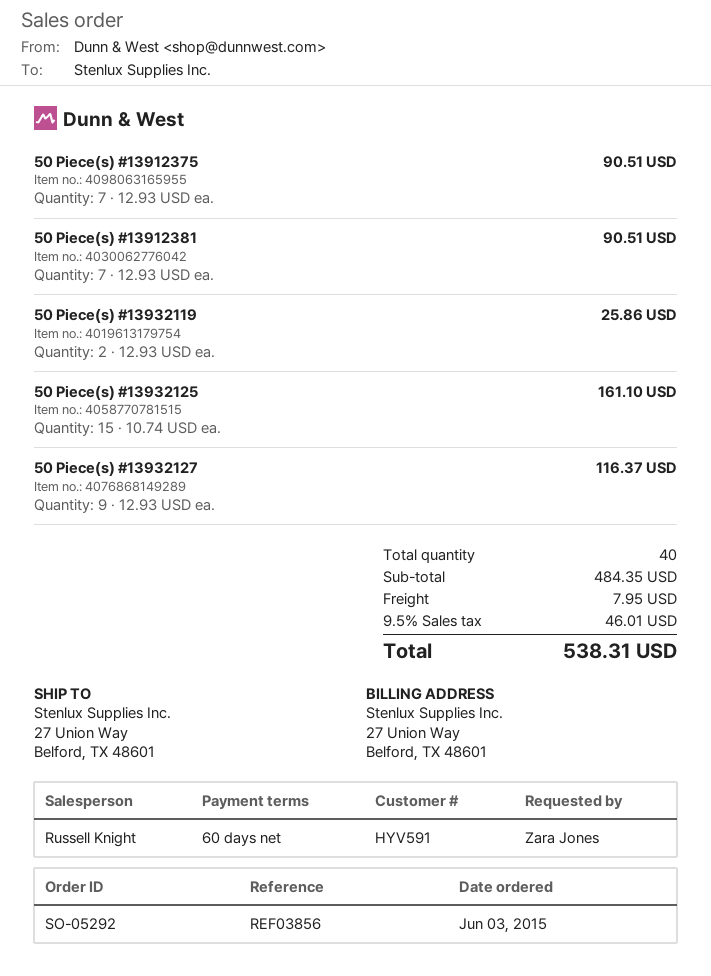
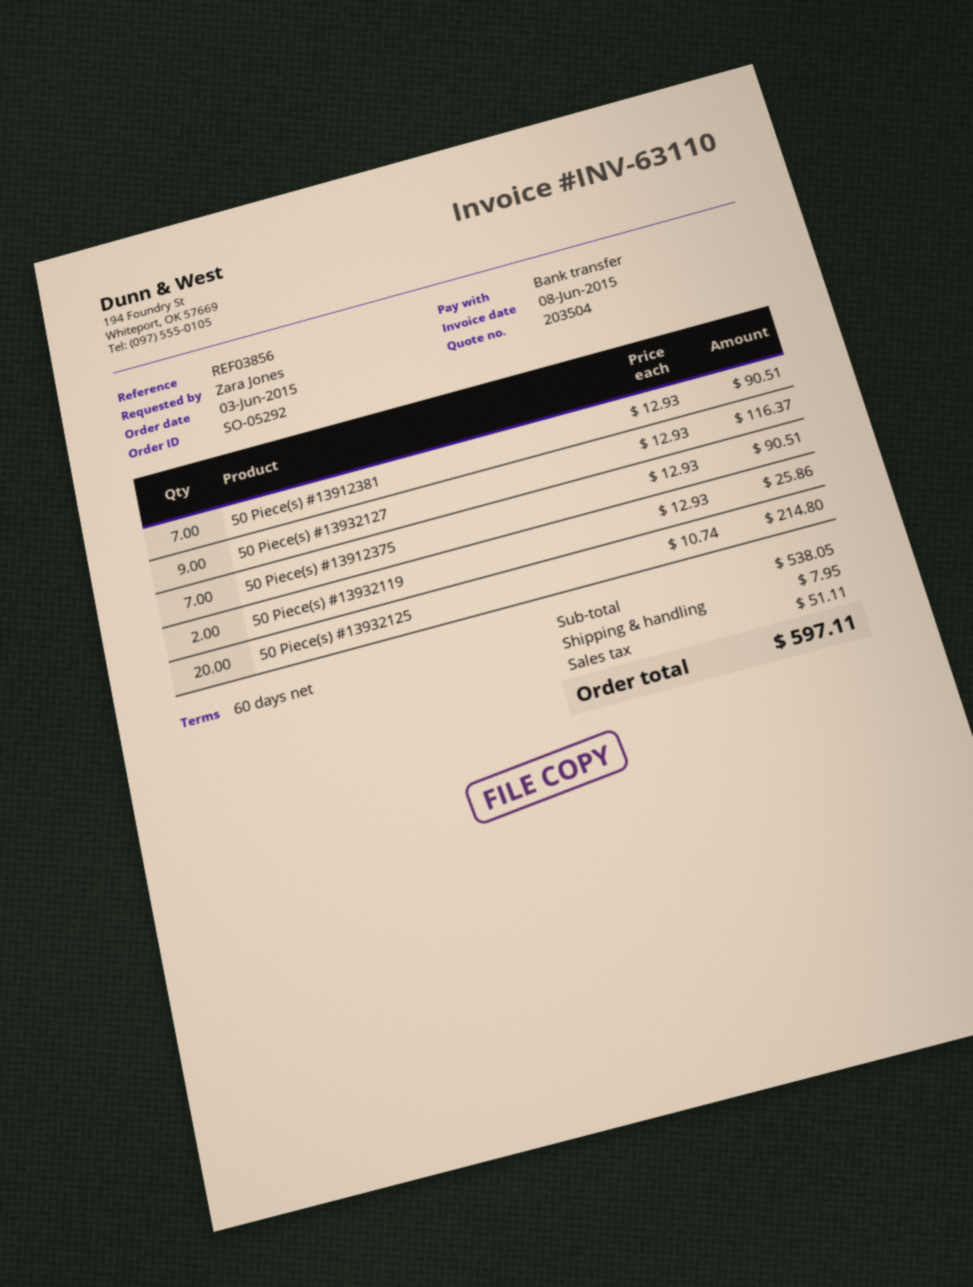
50 Piece(s) #13932125: 15 x 10.74 = 161.10 -> 20 x 10.74 = 214.80
subtotal: 484.35 -> 538.05
tax: 46.01 -> 51.11
total: 538.31 -> 597.11

